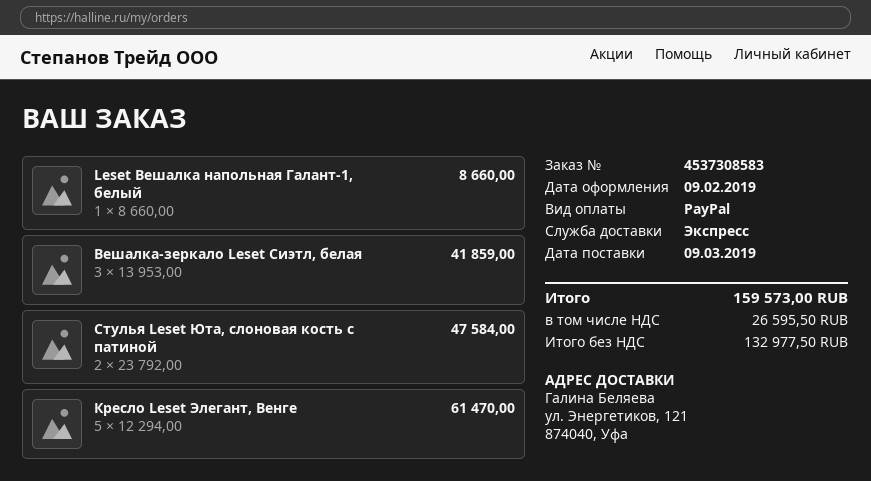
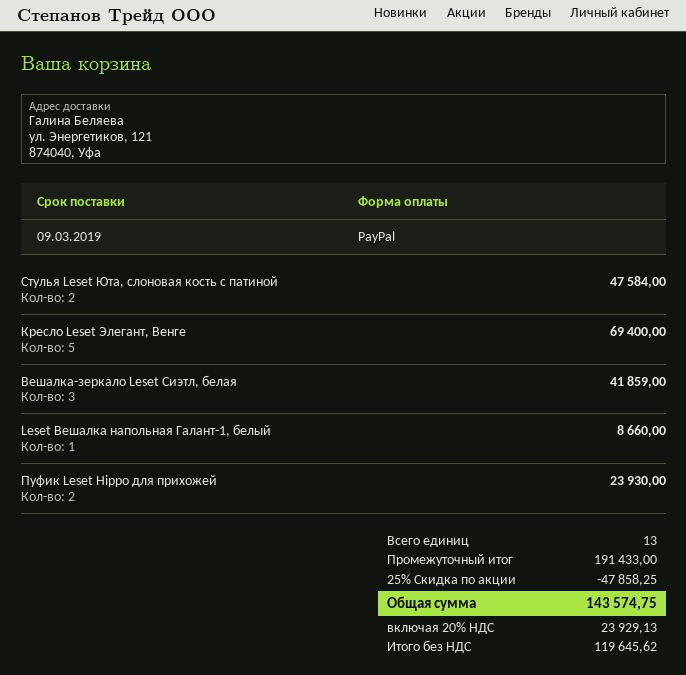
Кресло Leset Элегант, Венге: 5 for 61470.00 -> 5 for 69400.00
Пуфик Leset Hippo для прихожей: none -> 2 for 23930.00
discount: none -> 25% = 47858.25
net: 132977.50 -> 119645.62
tax: 26595.50 -> 23929.13
total: 159573.00 -> 143574.75

